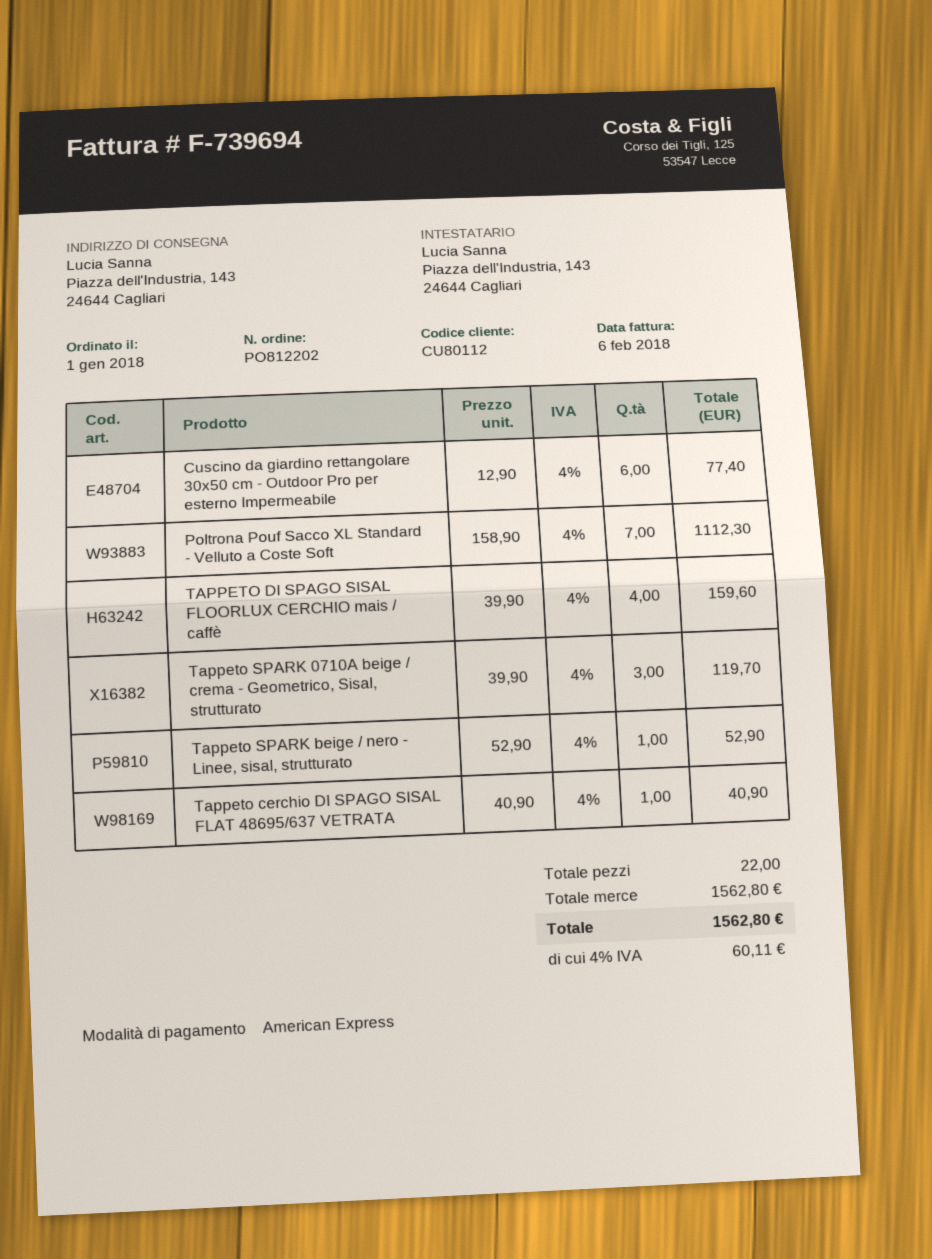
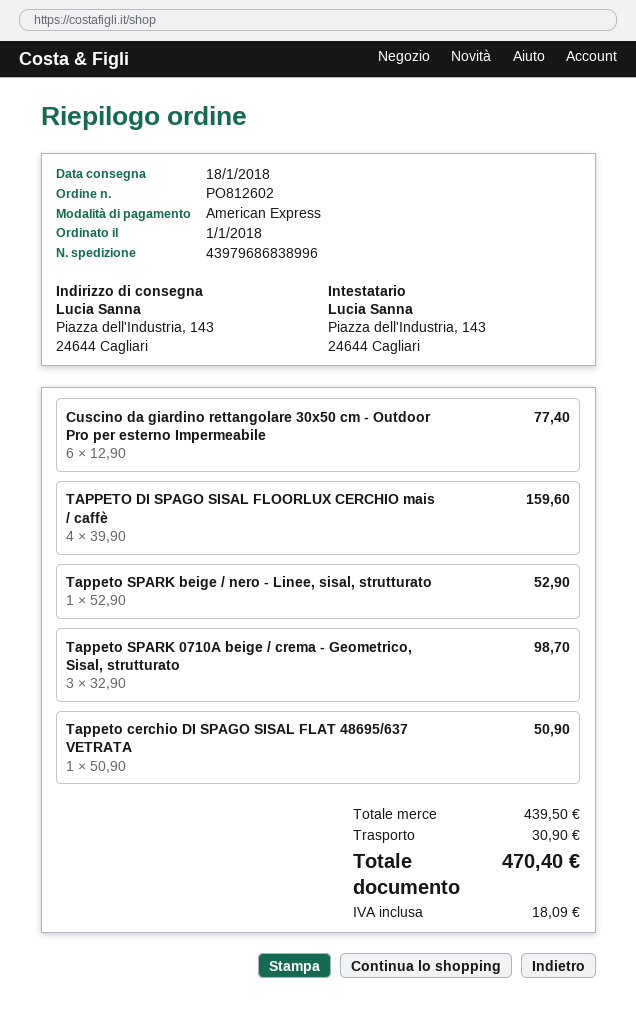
order number: PO812202 -> PO812602
Poltrona Pouf Sacco XL Standard - Velluto a Coste Soft: 7 x 158.90 = 1112.30 -> none
Tappeto SPARK 0710A beige / crema - Geometrico, Sisal, strutturato: 3 x 39.90 = 119.70 -> 3 x 32.90 = 98.70
Tappeto cerchio DI SPAGO SISAL FLAT 48695/637 VETRATA: 1 x 40.90 = 40.90 -> 1 x 50.90 = 50.90
subtotal: 1562.80 -> 439.50
shipping: none -> 30.90
tax: 60.11 -> 18.09
total: 1562.80 -> 470.40

